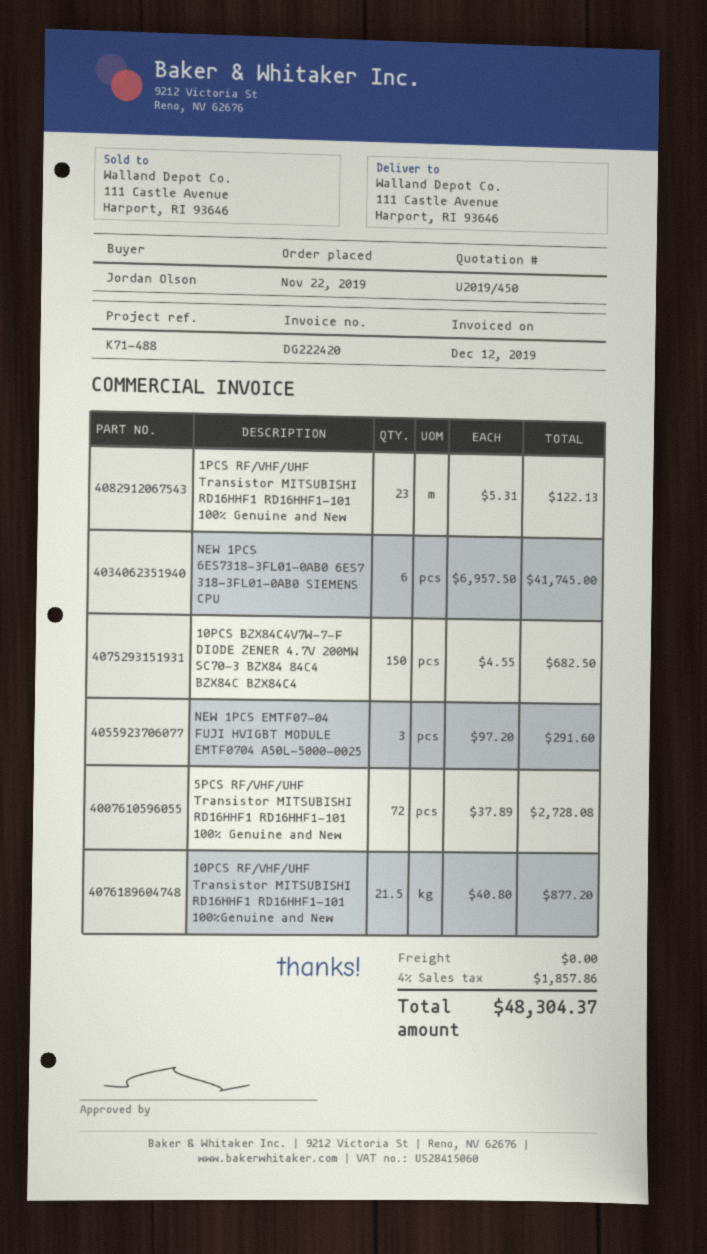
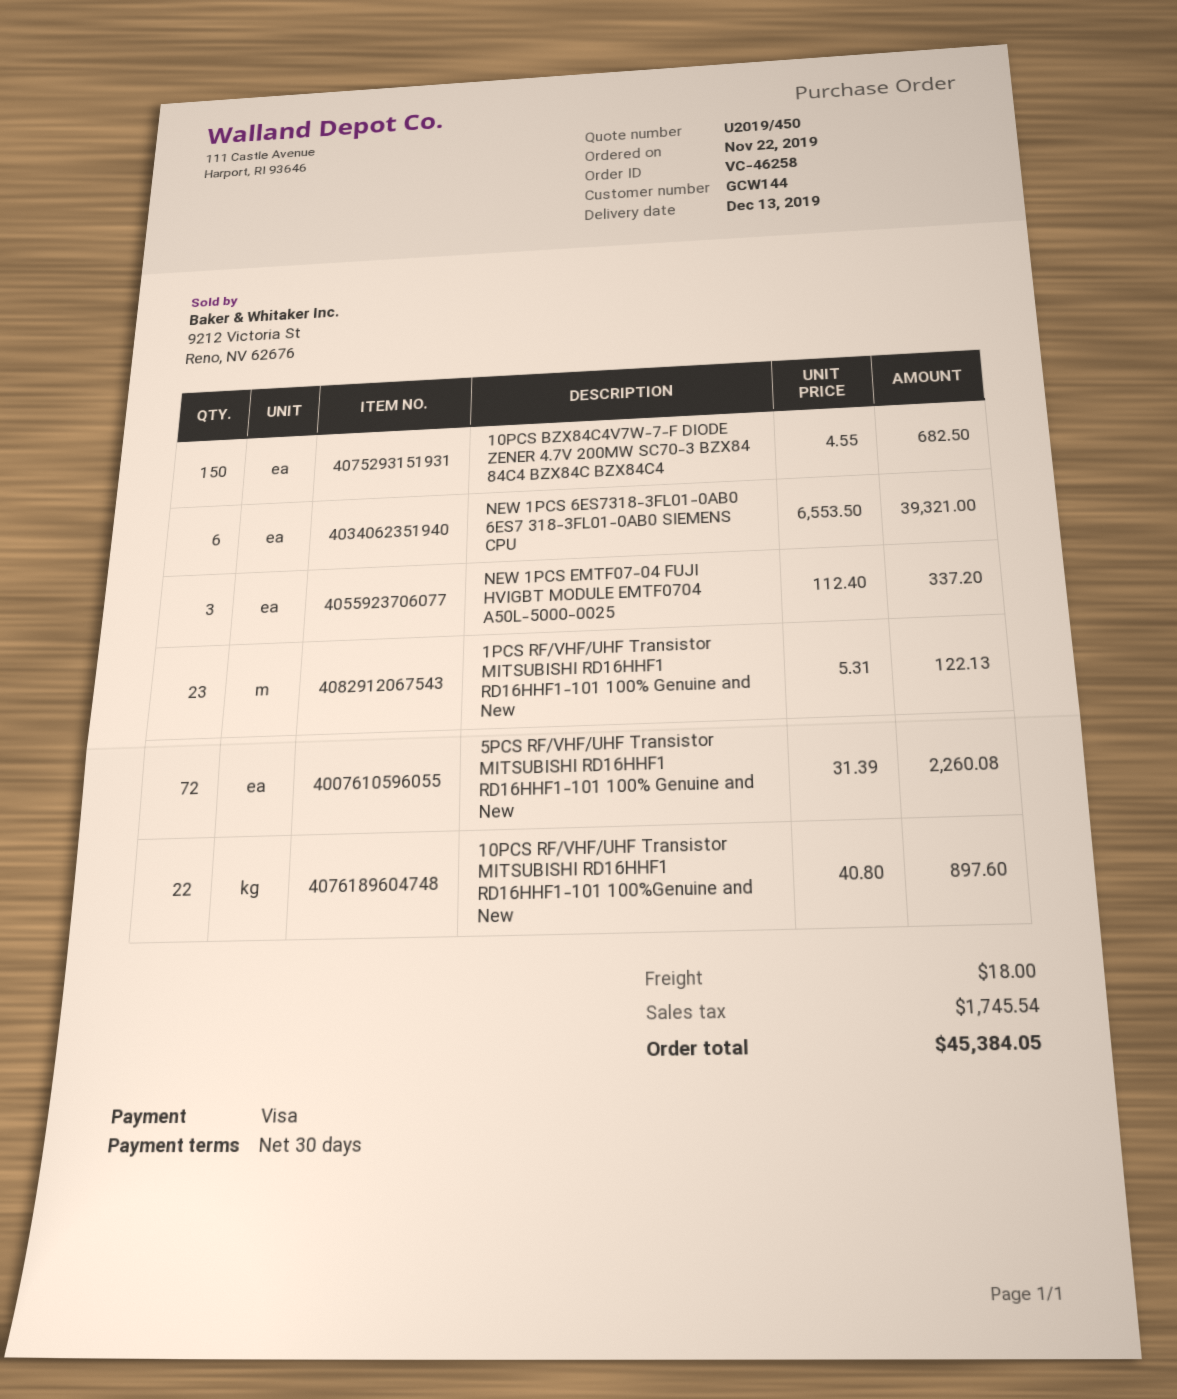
NEW 1PCS 6ES7318-3FL01-0AB0 6ES7 318-3FL01-0AB0 SIEMENS CPU: 6 x 6957.50 = 41745.00 -> 6 x 6553.50 = 39321.00
NEW 1PCS EMTF07-04 FUJI HVIGBT MODULE EMTF0704 A50L-5000-0025: 3 x 97.20 = 291.60 -> 3 x 112.40 = 337.20
5PCS RF/VHF/UHF Transistor MITSUBISHI RD16HHF1 RD16HHF1-101 100% Genuine and New: 72 x 37.89 = 2728.08 -> 72 x 31.39 = 2260.08
10PCS RF/VHF/UHF Transistor MITSUBISHI RD16HHF1 RD16HHF1-101 100%Genuine and New: 21.5 x 40.80 = 877.20 -> 22 x 40.80 = 897.60
shipping: 0.00 -> 18.00
tax: 1857.86 -> 1745.54
total: 48304.37 -> 45384.05

